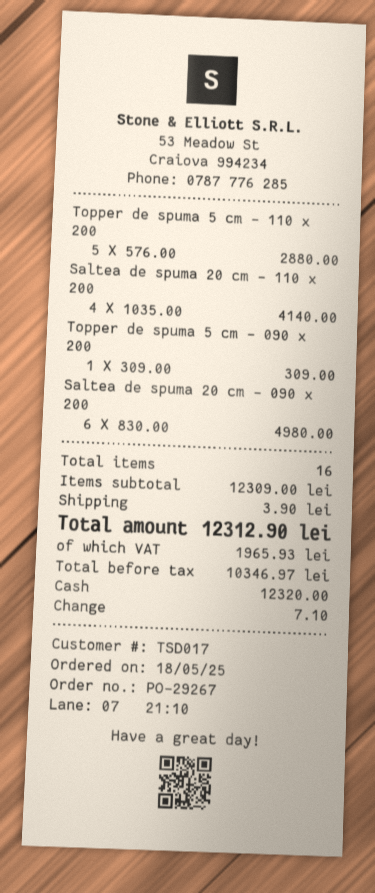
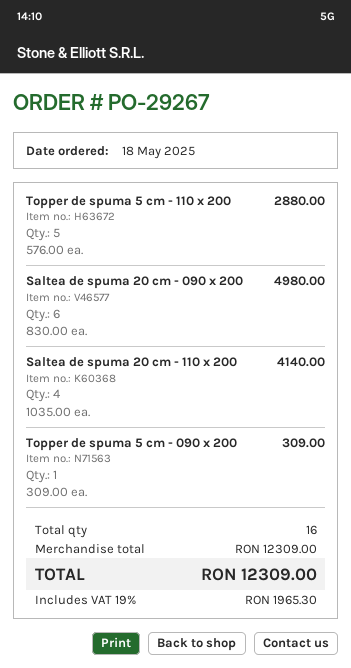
shipping: 3.90 -> none
tax: 1965.93 -> 1965.30
total: 12312.90 -> 12309.00

